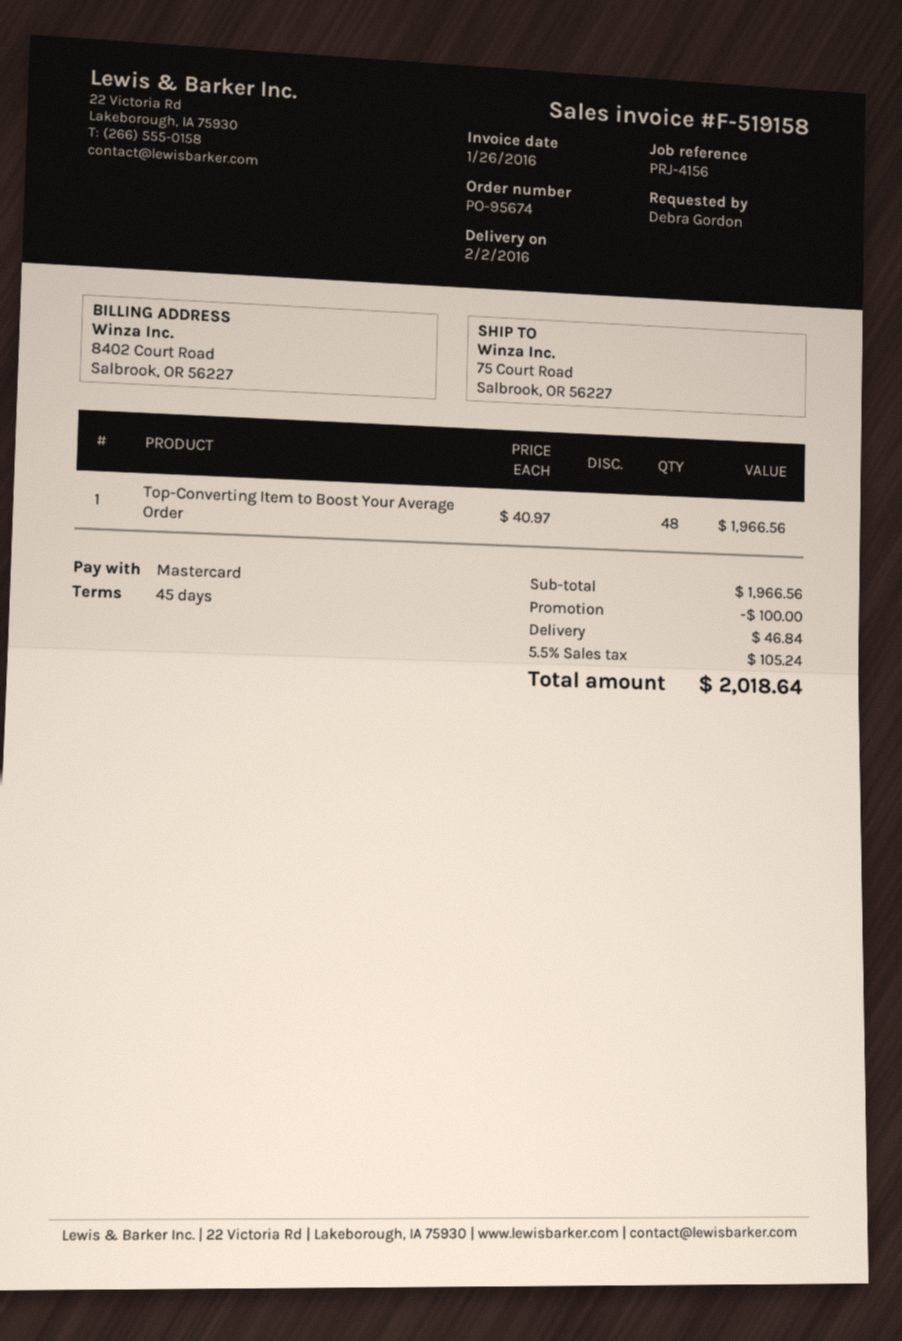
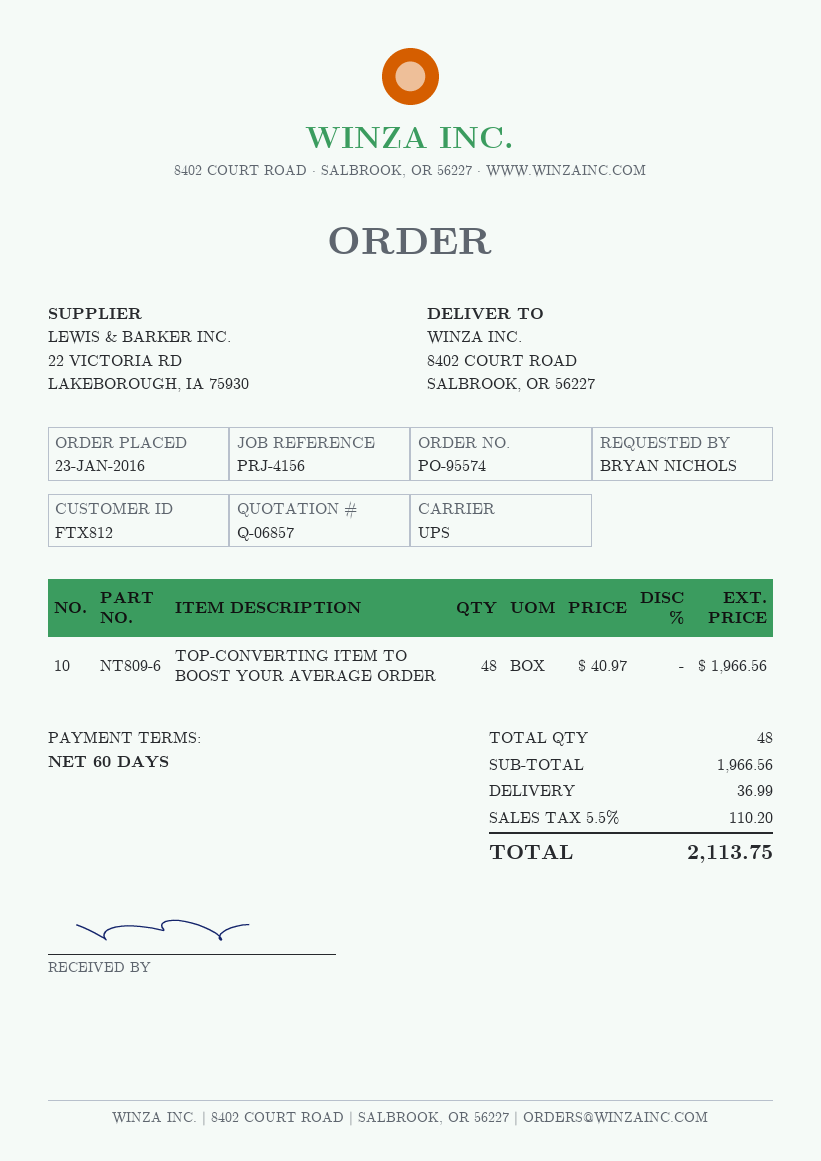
order number: PO-95674 -> PO-95574
payment terms: 45 days -> 60 days
ordered by: Debra Gordon -> BRYAN NICHOLS
ship to: 75 Court Road, Salbrook, OR 56227 -> 8402 COURT ROAD, SALBROOK, OR 56227
discount: 100.00 -> none
shipping: 46.84 -> 36.99
tax: 5.5% = 105.24 -> 5.5% = 110.20
total: 2018.64 -> 2113.75

